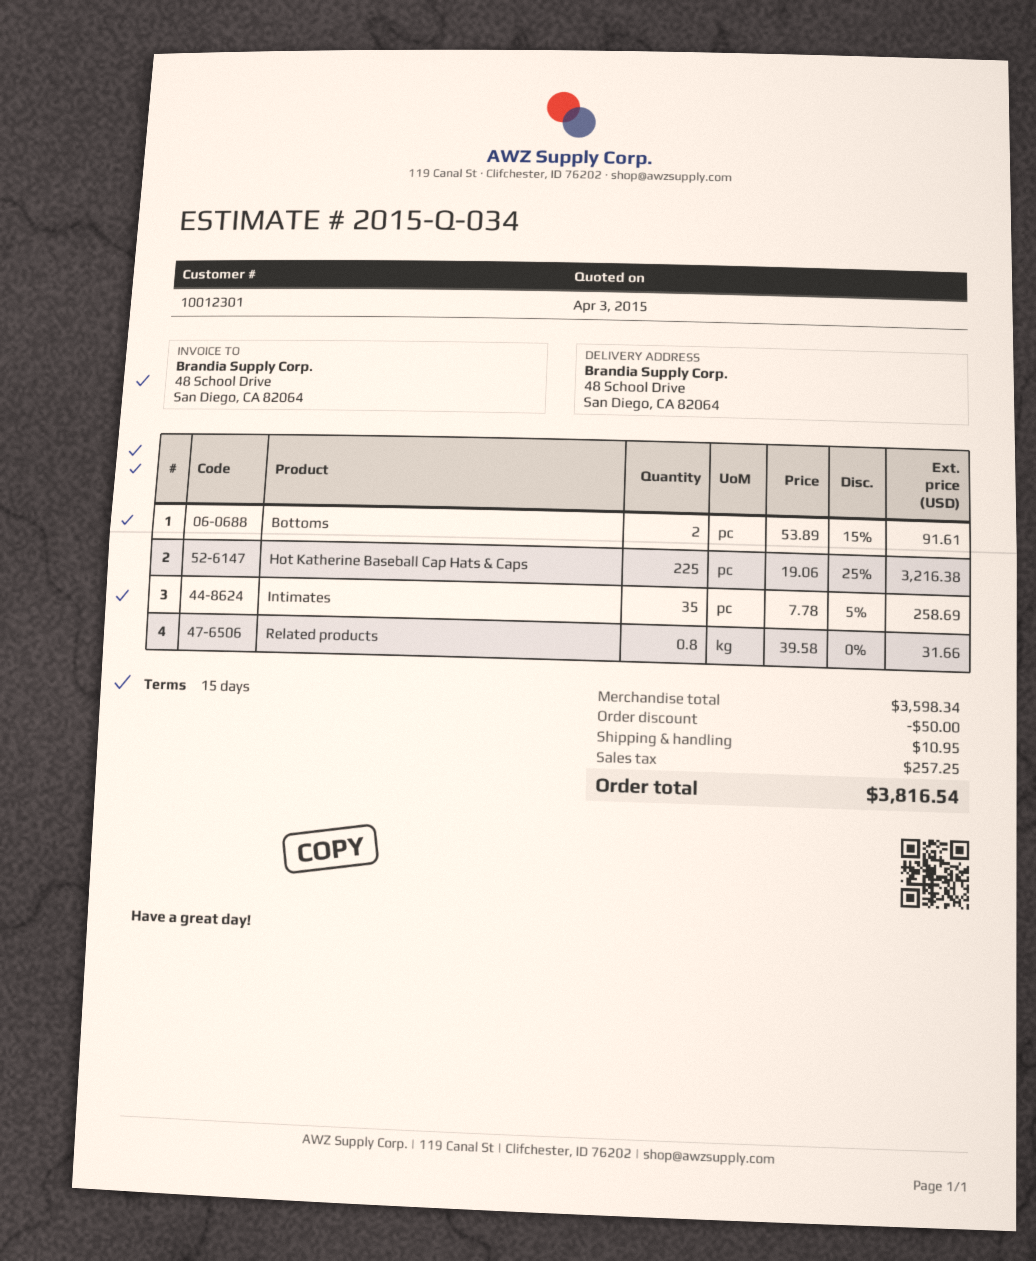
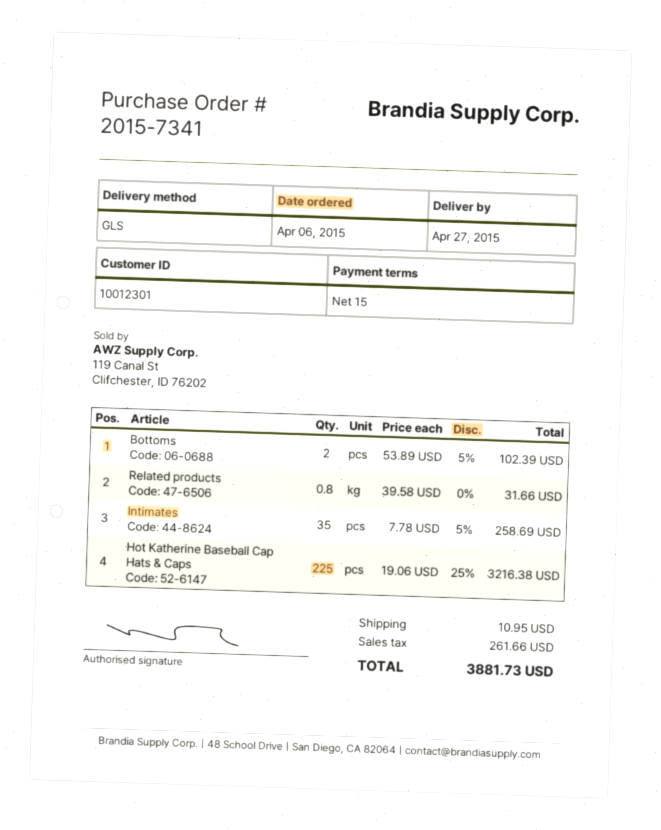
Bottoms: 2 x 53.89 - 15% = 91.61 -> 2 x 53.89 - 5% = 102.39
discount: 50.00 -> none
tax: 257.25 -> 261.66
total: 3816.54 -> 3881.73

